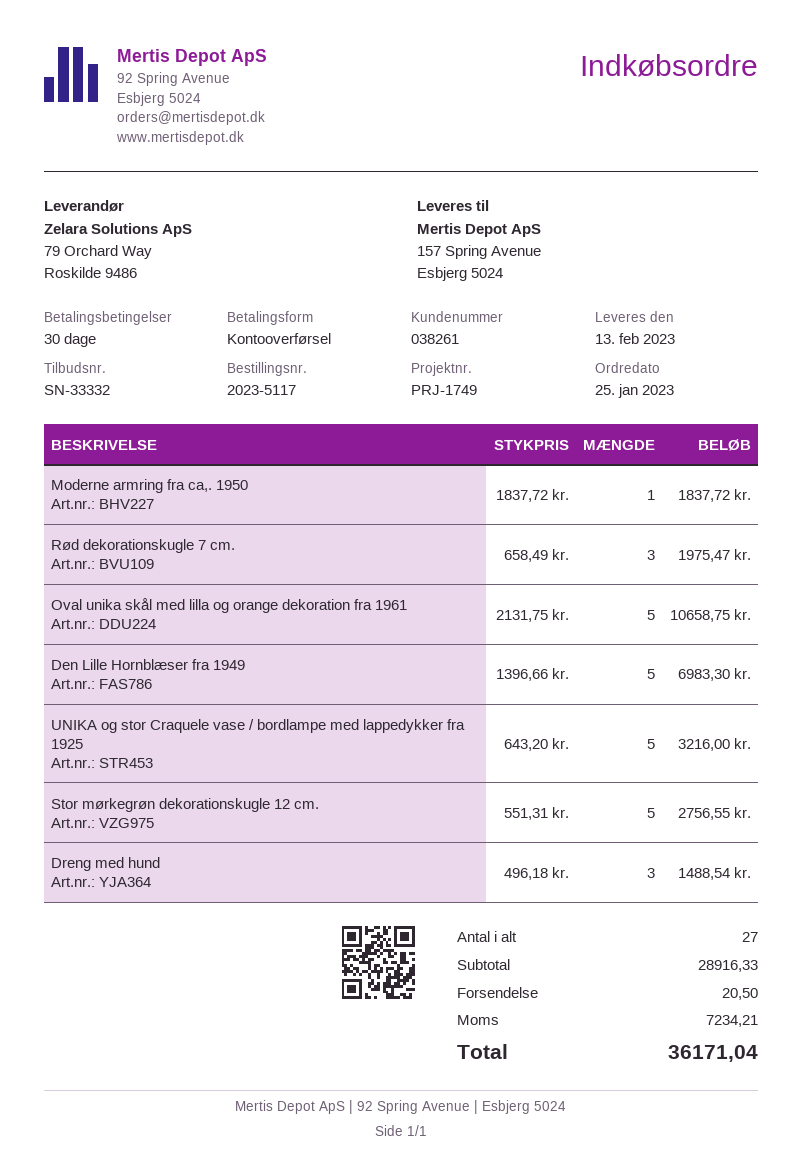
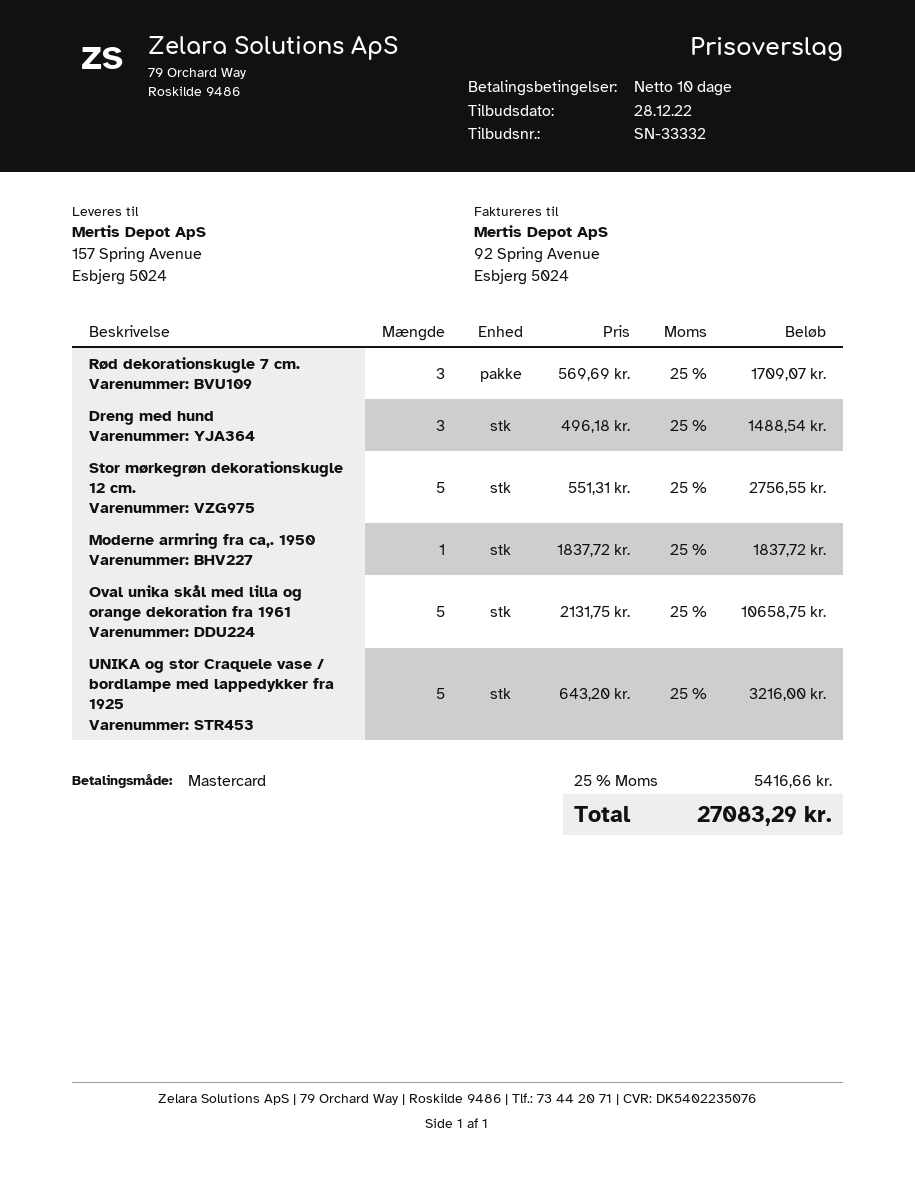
payment terms: 30 days -> 10 days
payment method: bank transfer -> Mastercard
Rød dekorationskugle 7 cm.: 3 x 658.49 = 1975.47 -> 3 x 569.69 = 1709.07
Den Lille Hornblæser fra 1949: 5 x 1396.66 = 6983.30 -> none
shipping: 20.50 -> none
tax: 7234.21 -> 5416.66
total: 36171.04 -> 27083.29

